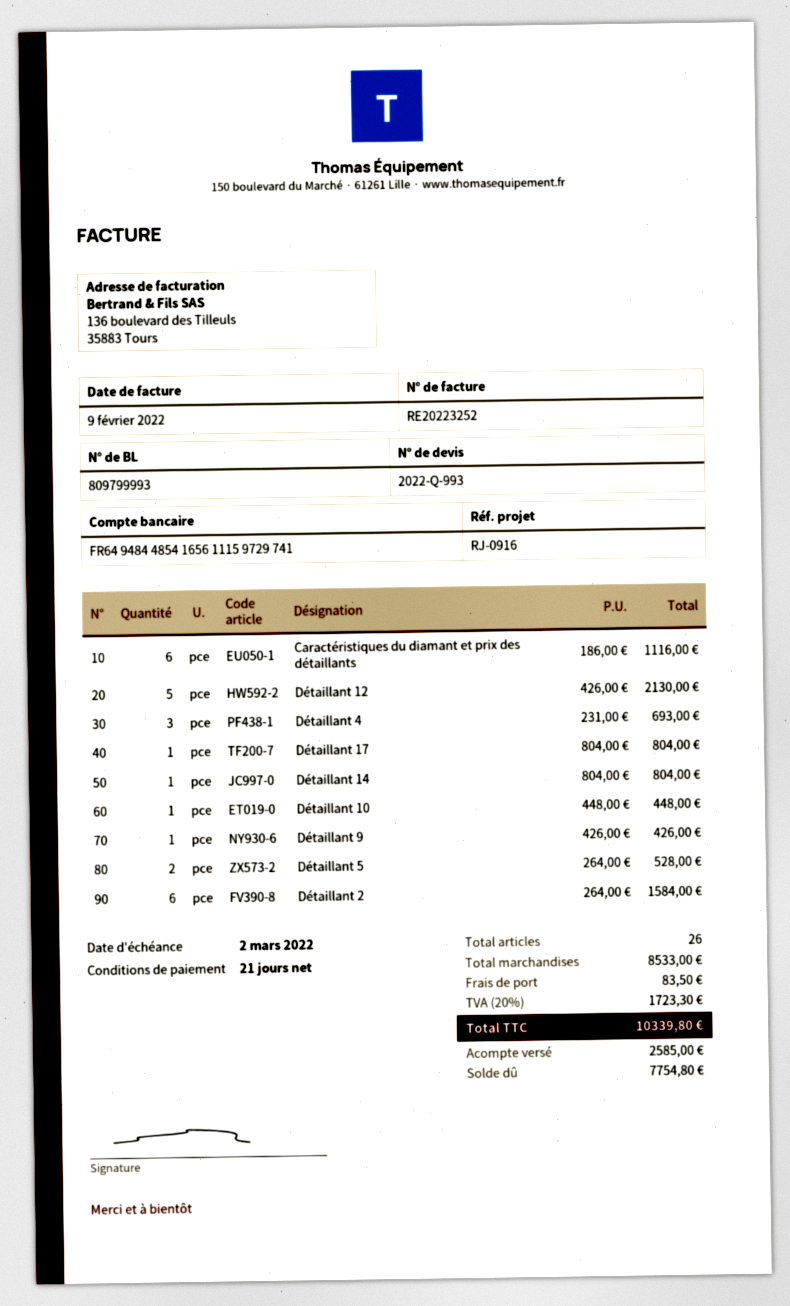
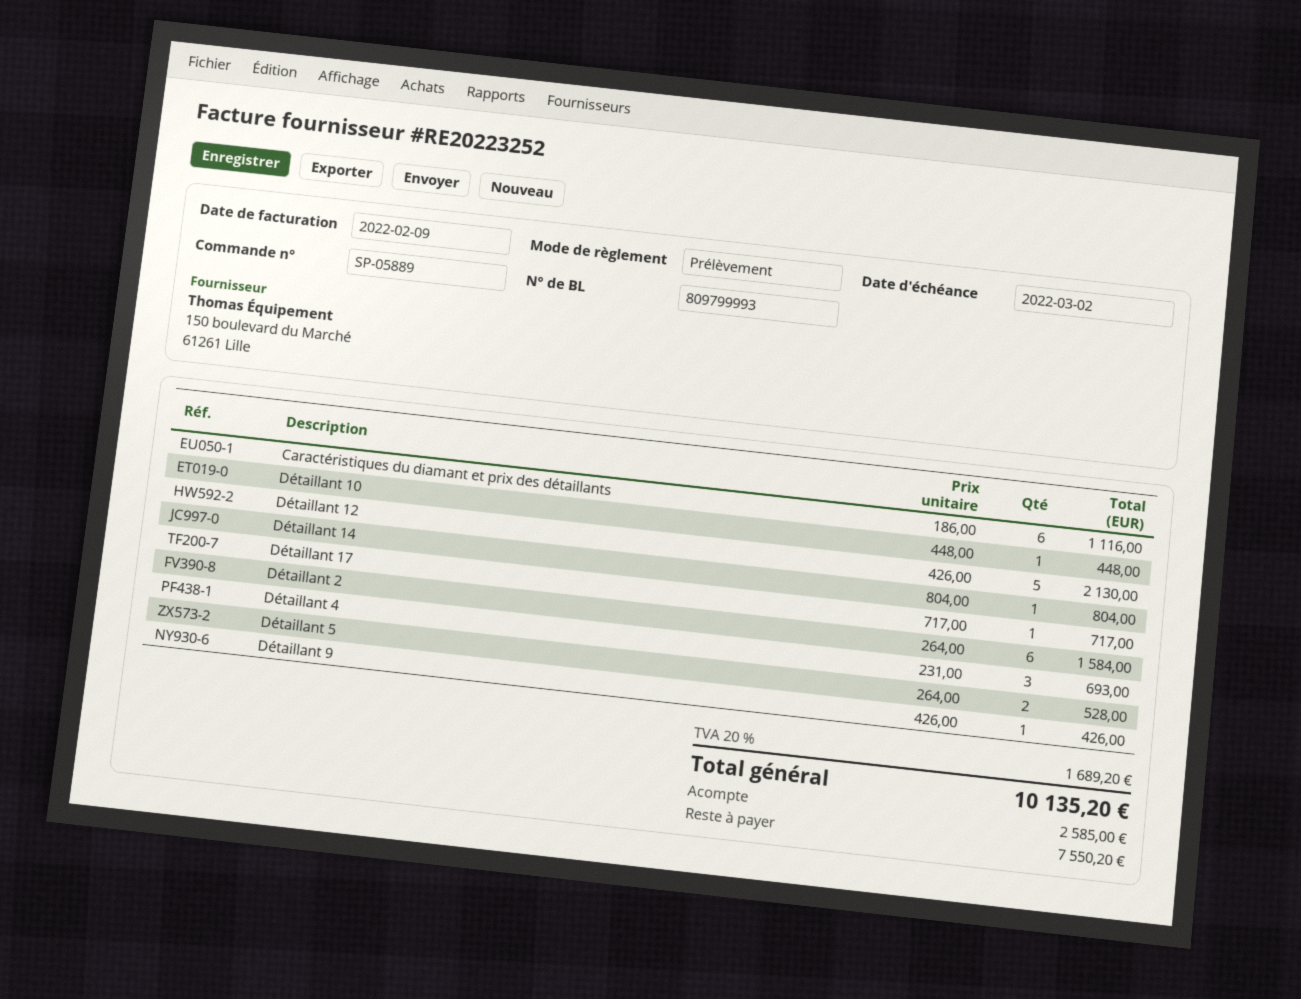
Détaillant 17: 1 x 804.00 = 804.00 -> 1 x 717.00 = 717.00
shipping: 83.50 -> none
tax: 20% = 1723.30 -> 20% = 1689.20
total: 10339.80 -> 10135.20
balance: 7754.80 -> 7550.20

